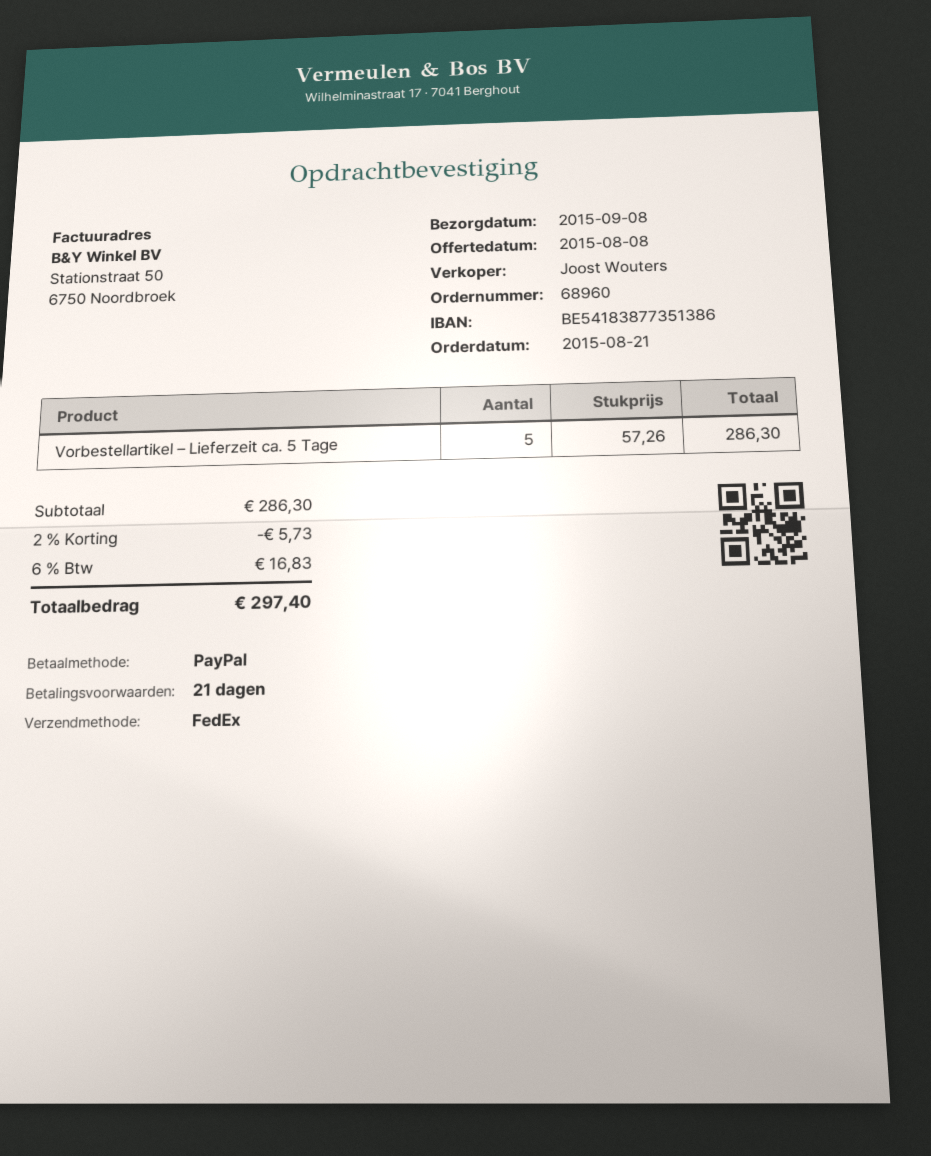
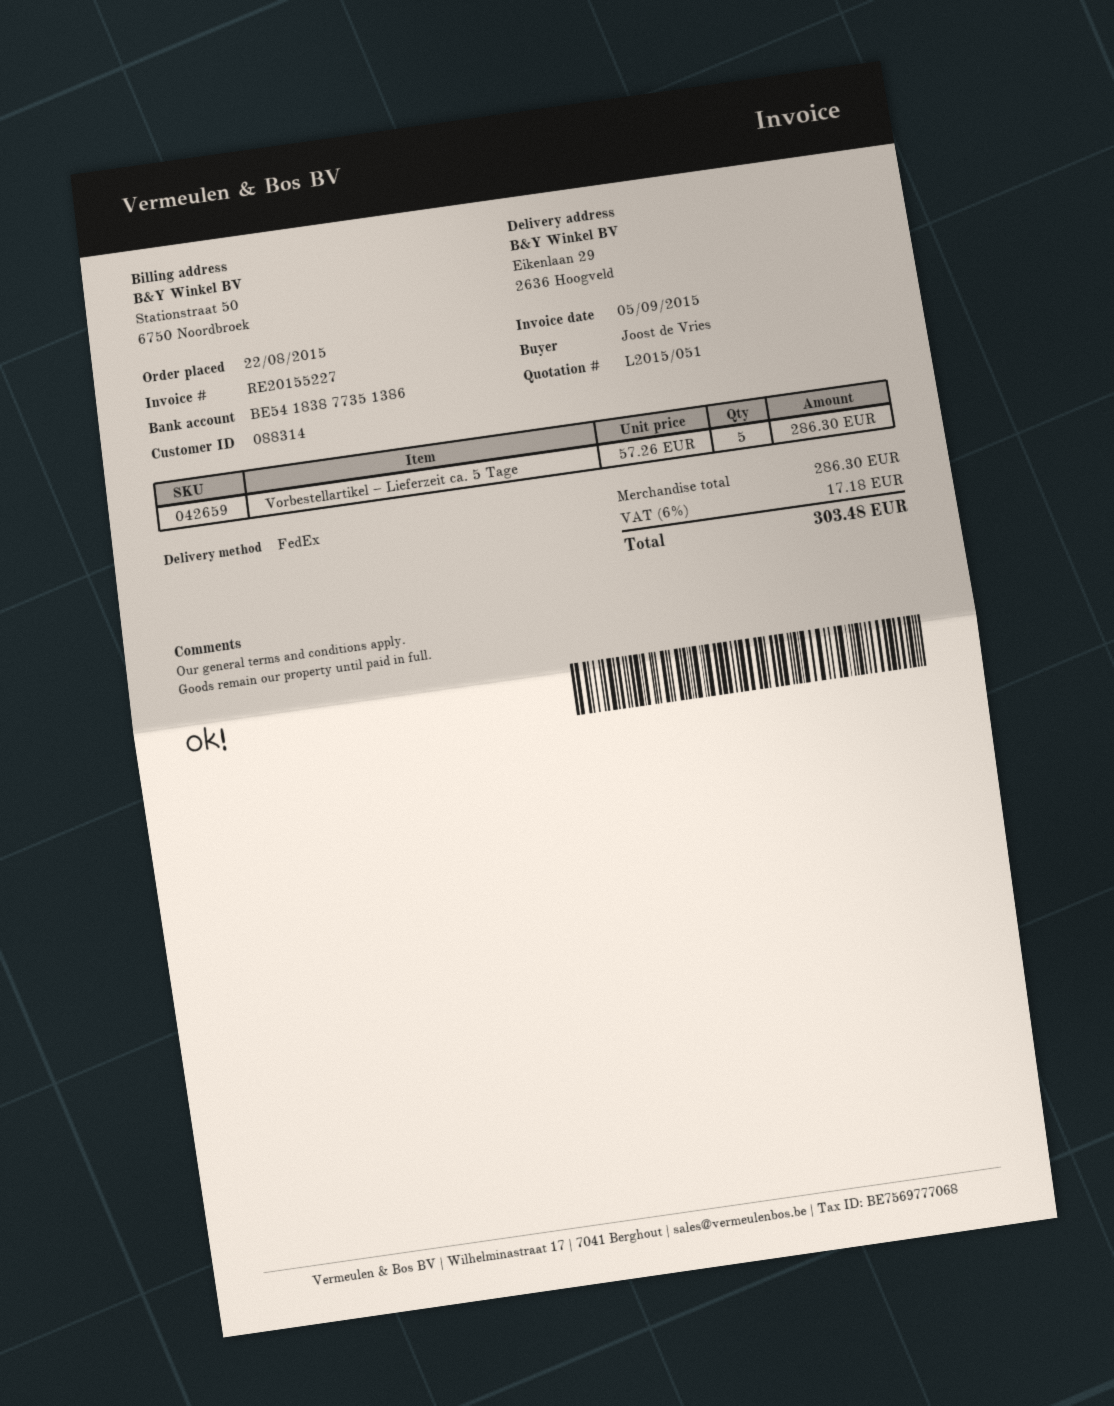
order date: 2015-08-21 -> 2015-08-22
discount: 2% = 5.73 -> none
tax: 6% = 16.83 -> 6% = 17.18
total: 297.40 -> 303.48

